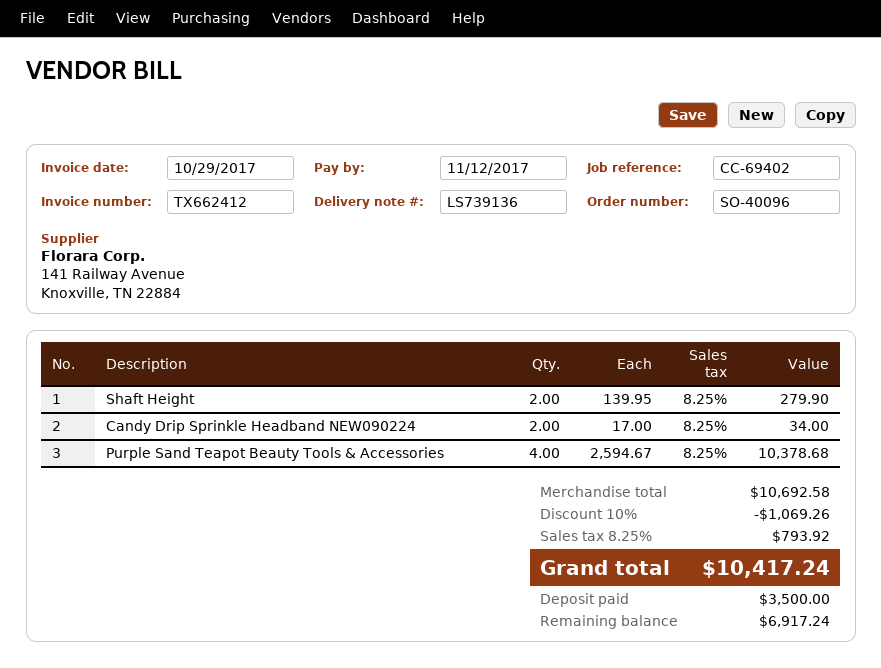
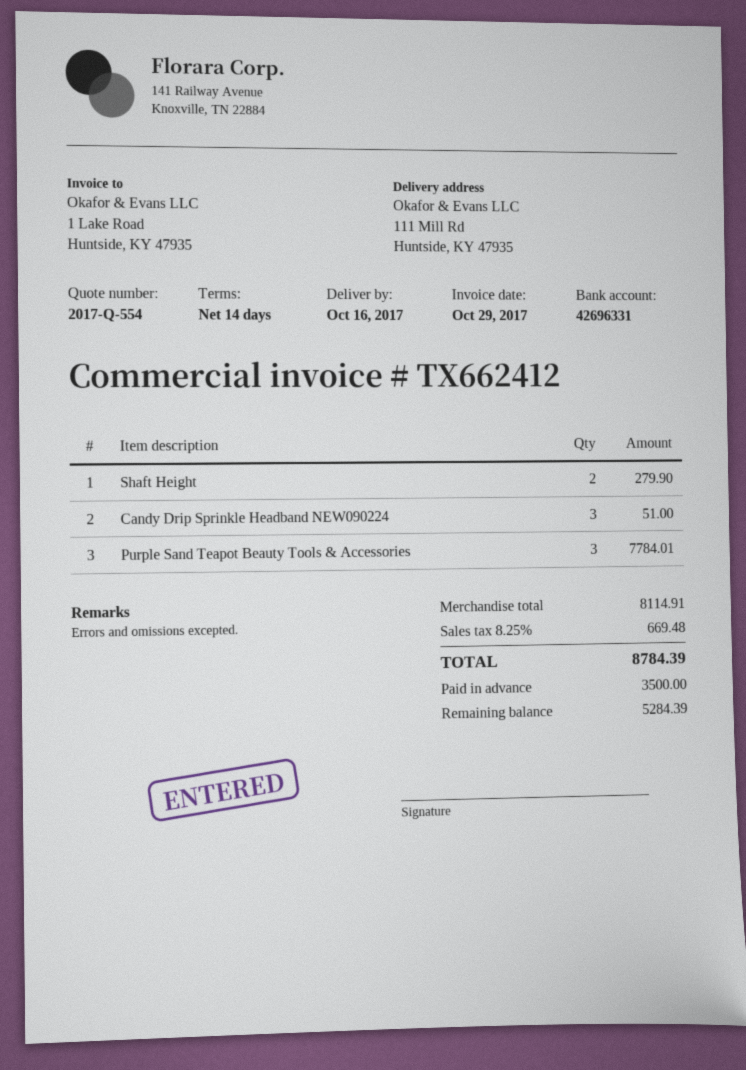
Candy Drip Sprinkle Headband NEW090224: 2 for 34.00 -> 3 for 51.00
Purple Sand Teapot Beauty Tools & Accessories: 4 for 10378.68 -> 3 for 7784.01
subtotal: 10692.58 -> 8114.91
discount: 10% = 1069.26 -> none
tax: 8.25% = 793.92 -> 8.25% = 669.48
total: 10417.24 -> 8784.39
balance: 6917.24 -> 5284.39

